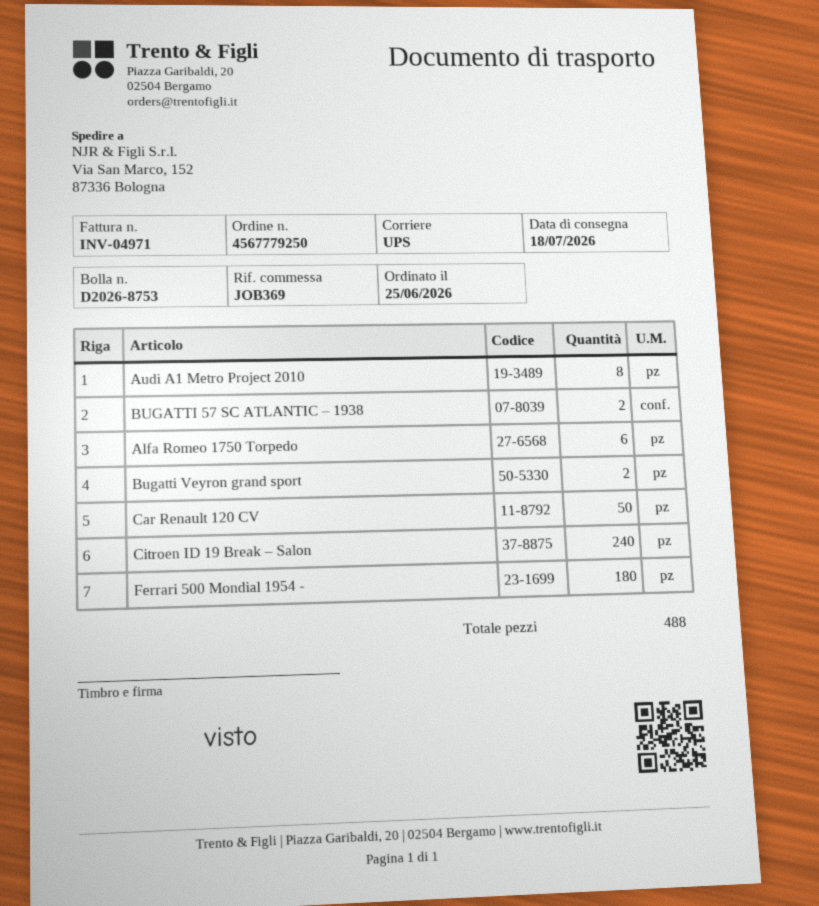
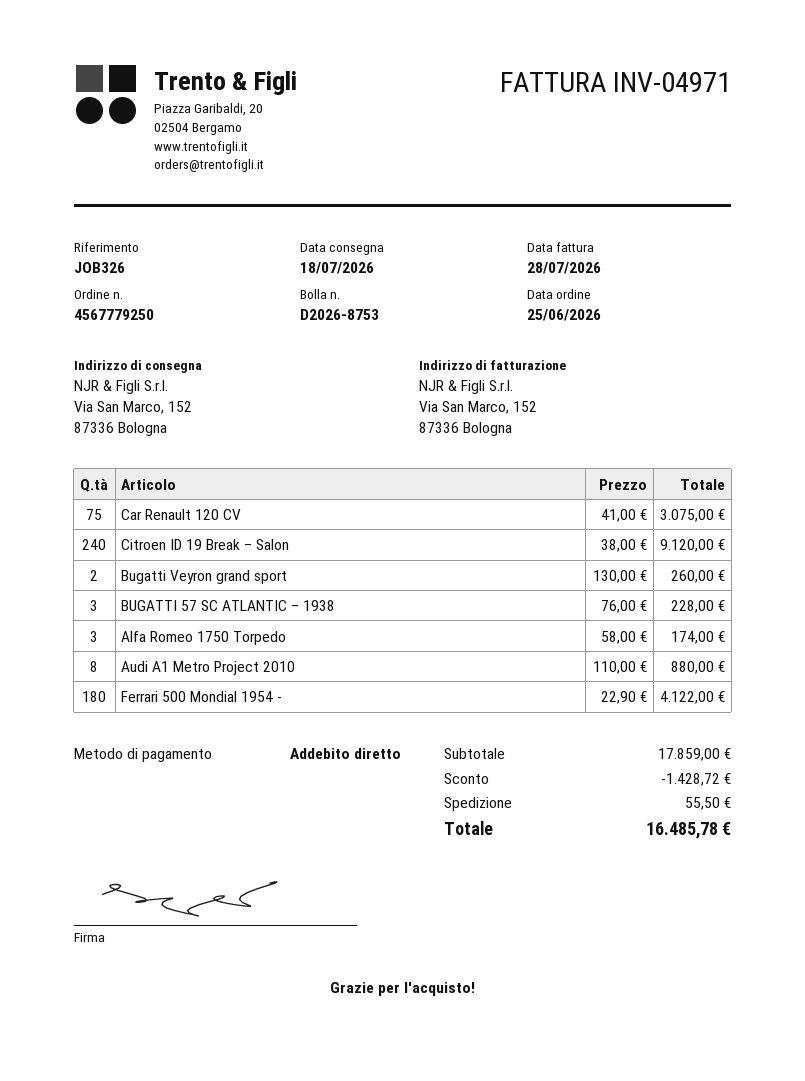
reference: JOB369 -> JOB326
BUGATTI 57 SC ATLANTIC – 1938: 2 -> 3
Alfa Romeo 1750 Torpedo: 6 -> 3
Car Renault 120 CV: 50 -> 75

